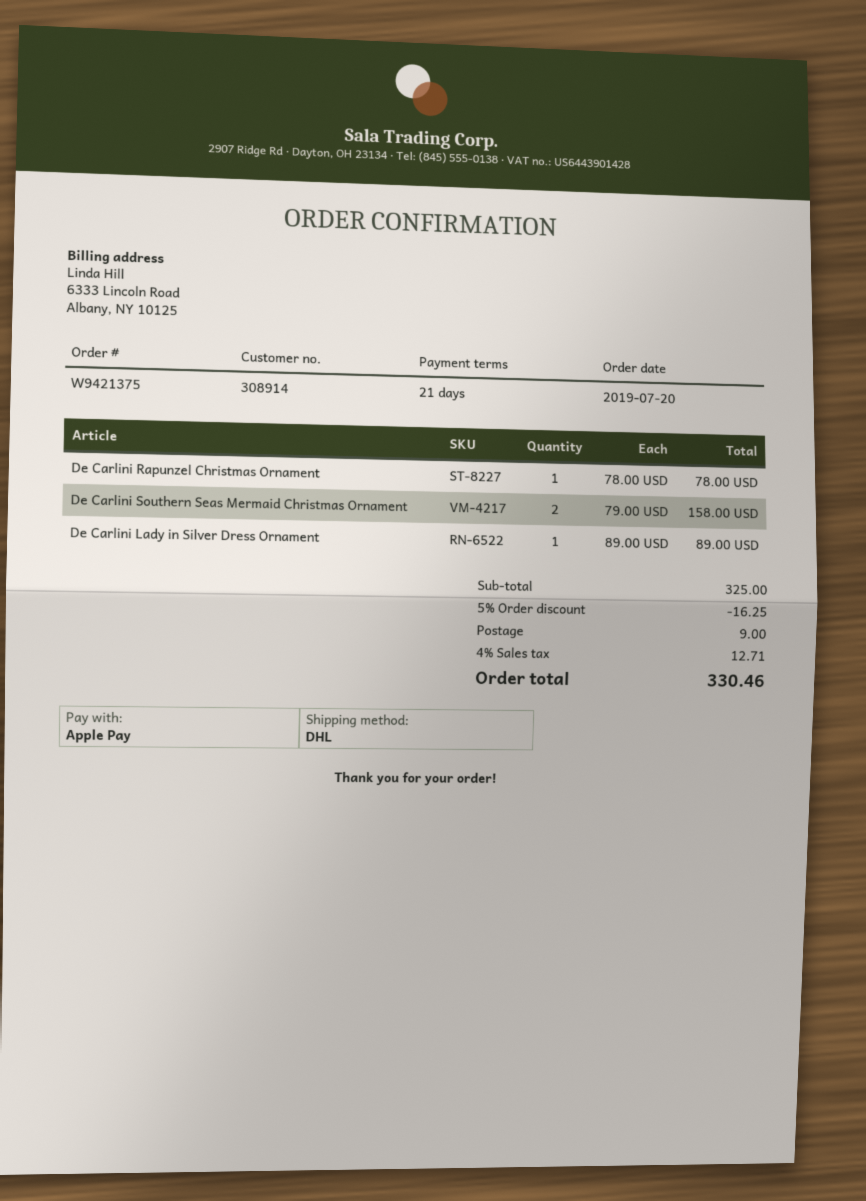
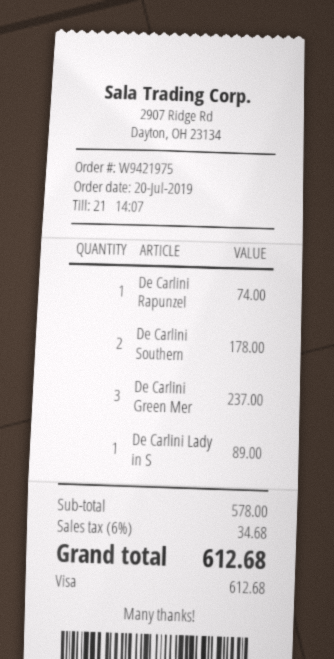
order number: W9421375 -> W9421975
payment method: Apple Pay -> Visa
De Carlini Rapunzel Christmas Ornament: 1 for 78.00 -> 1 for 74.00
De Carlini Southern Seas Mermaid Christmas Ornament: 2 for 158.00 -> 2 for 178.00
De Carlini Green Mer: none -> 3 for 237.00
subtotal: 325.00 -> 578.00
discount: 5% = 16.25 -> none
shipping: 9.00 -> none
tax: 4% = 12.71 -> 6% = 34.68
total: 330.46 -> 612.68

